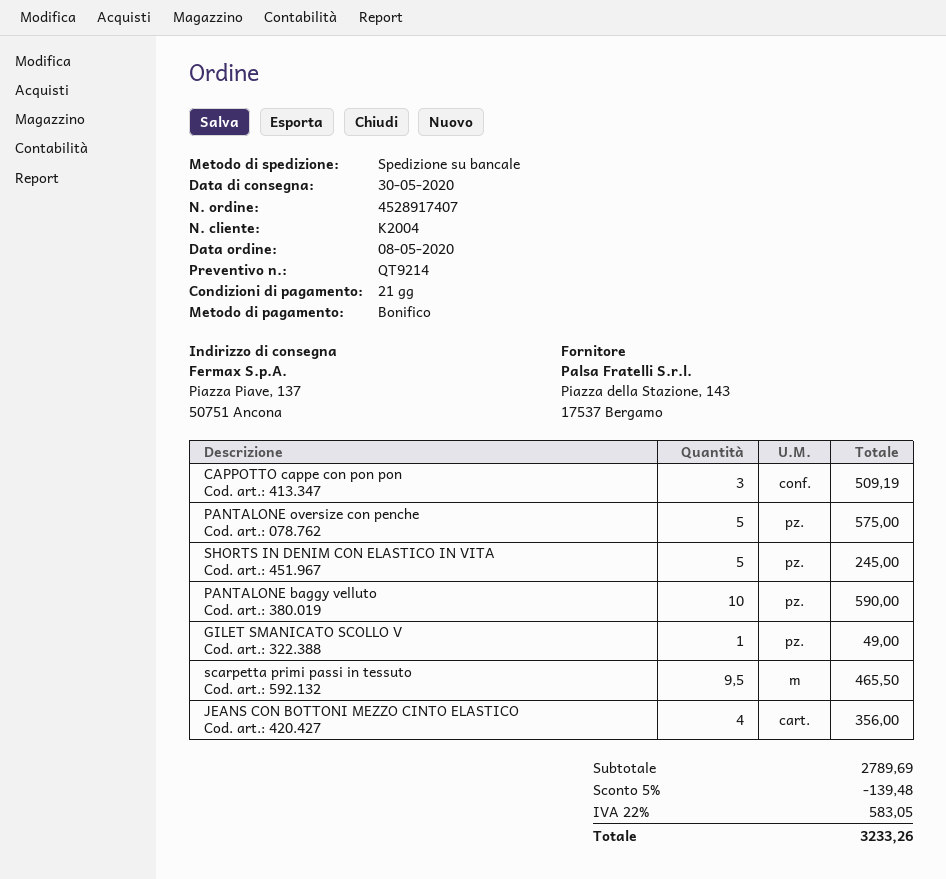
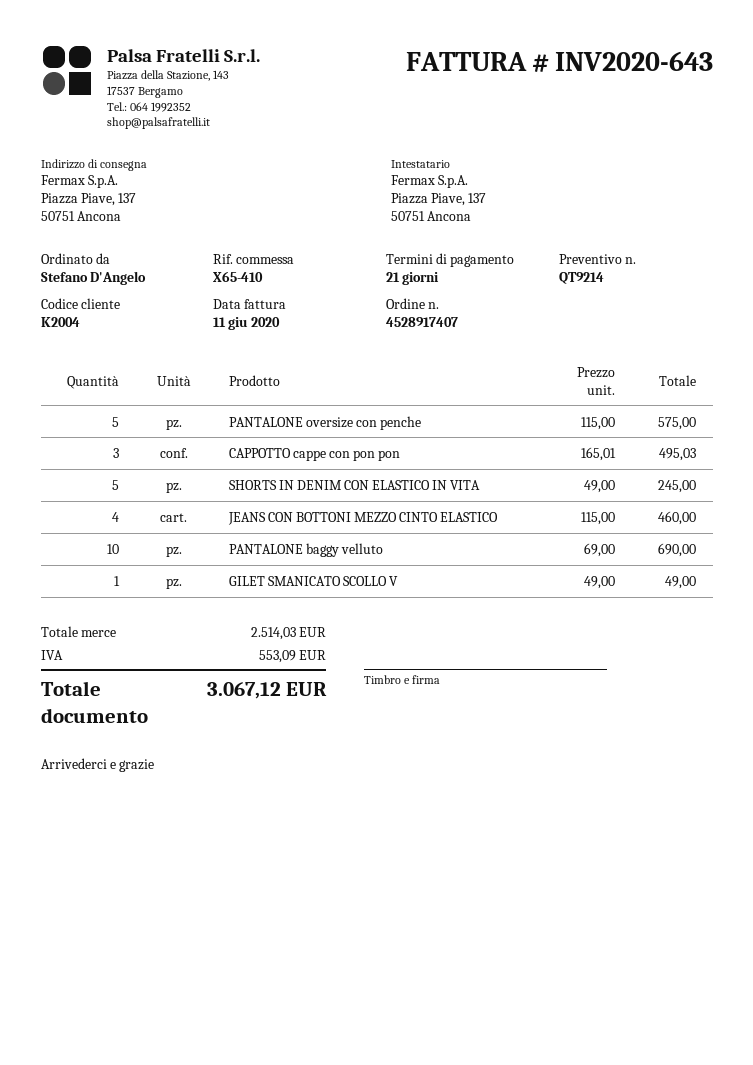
CAPPOTTO cappe con pon pon: 3 for 509.19 -> 3 for 495.03
PANTALONE baggy velluto: 10 for 590.00 -> 10 for 690.00
scarpetta primi passi in tessuto: 9.5 for 465.50 -> none
JEANS CON BOTTONI MEZZO CINTO ELASTICO: 4 for 356.00 -> 4 for 460.00
subtotal: 2789.69 -> 2514.03
discount: 5% = 139.48 -> none
tax: 583.05 -> 553.09
total: 3233.26 -> 3067.12

